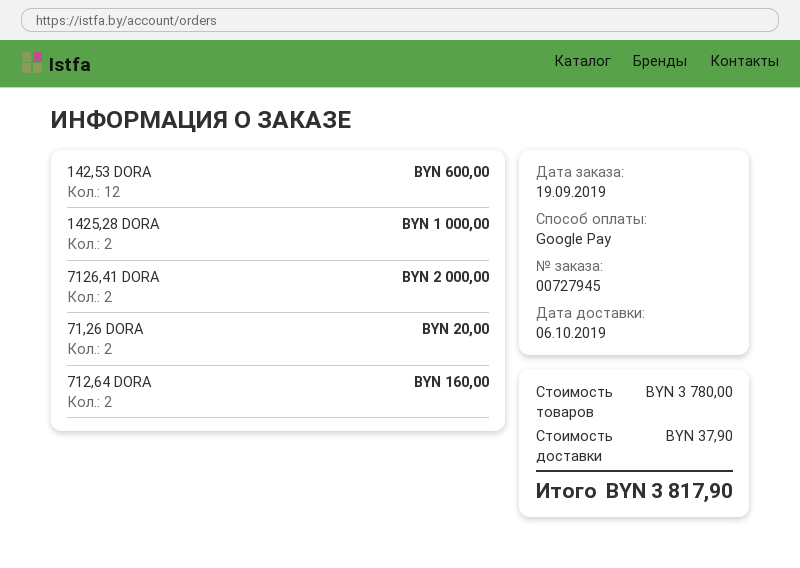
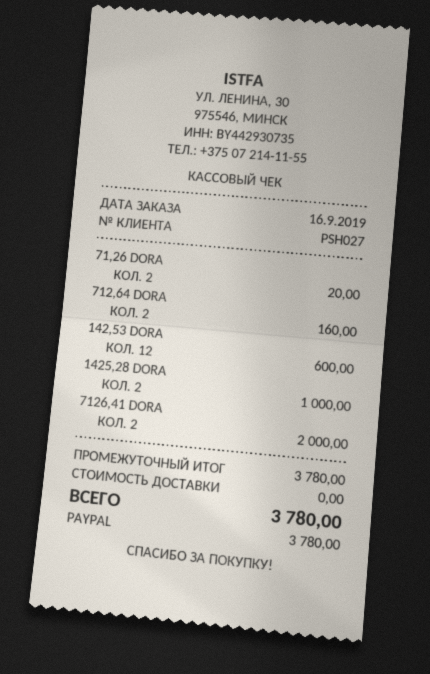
order date: 2019-09-19 -> 2019-09-16
payment method: Google Pay -> PayPal
shipping: 37.90 -> 0.00
total: 3817.90 -> 3780.00

